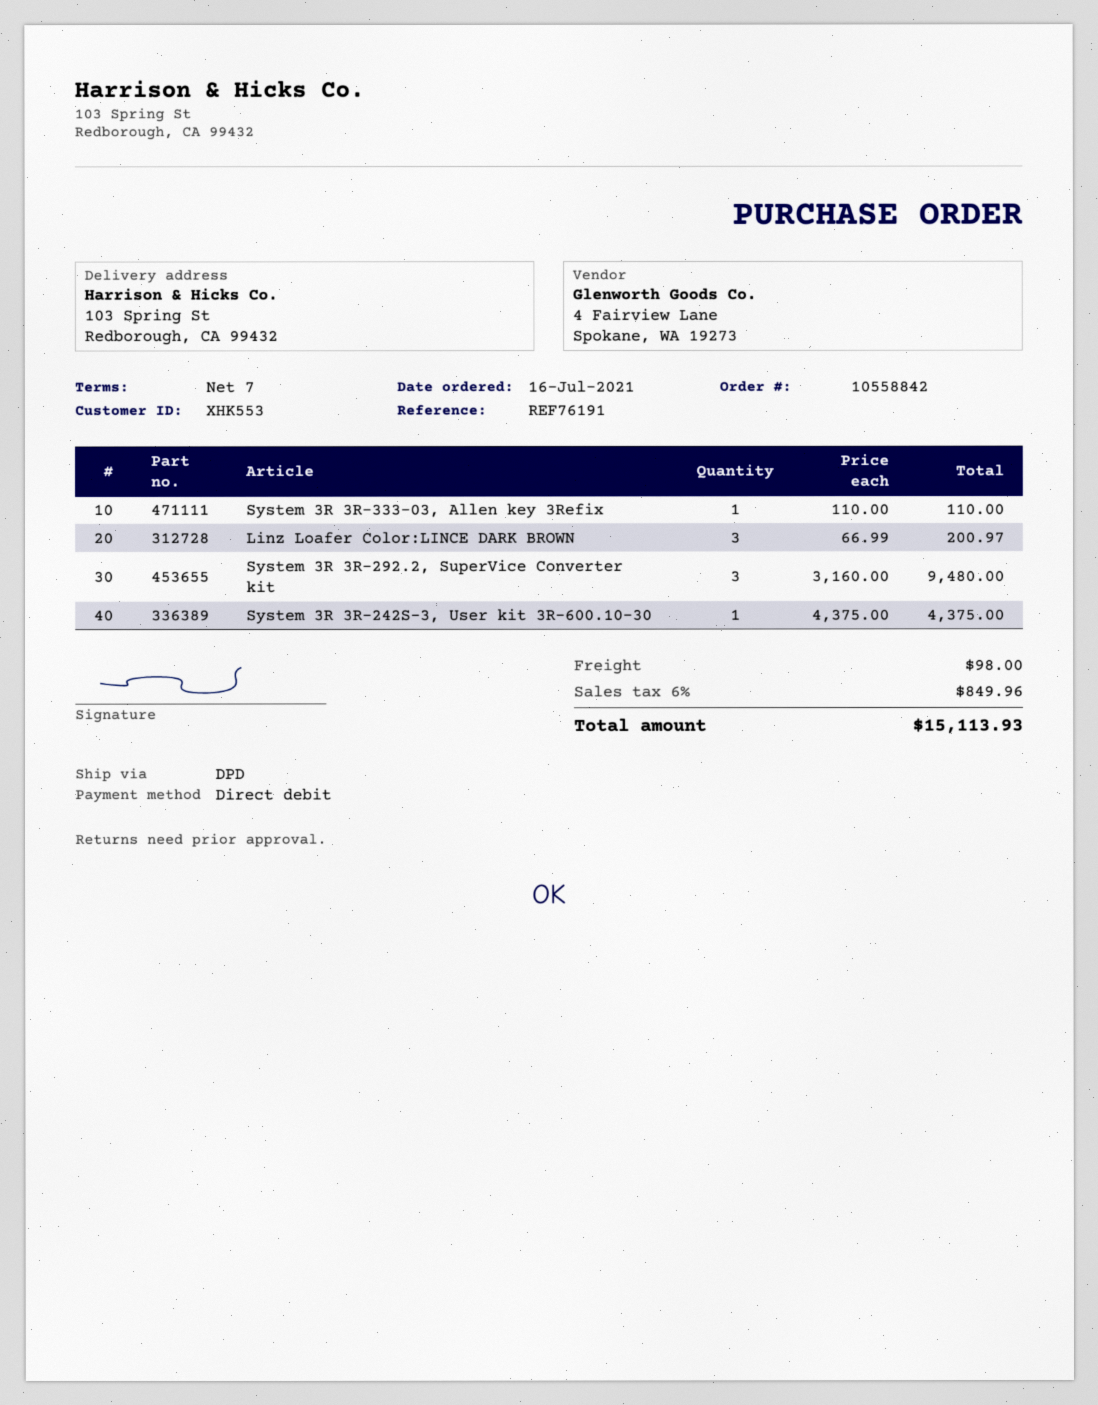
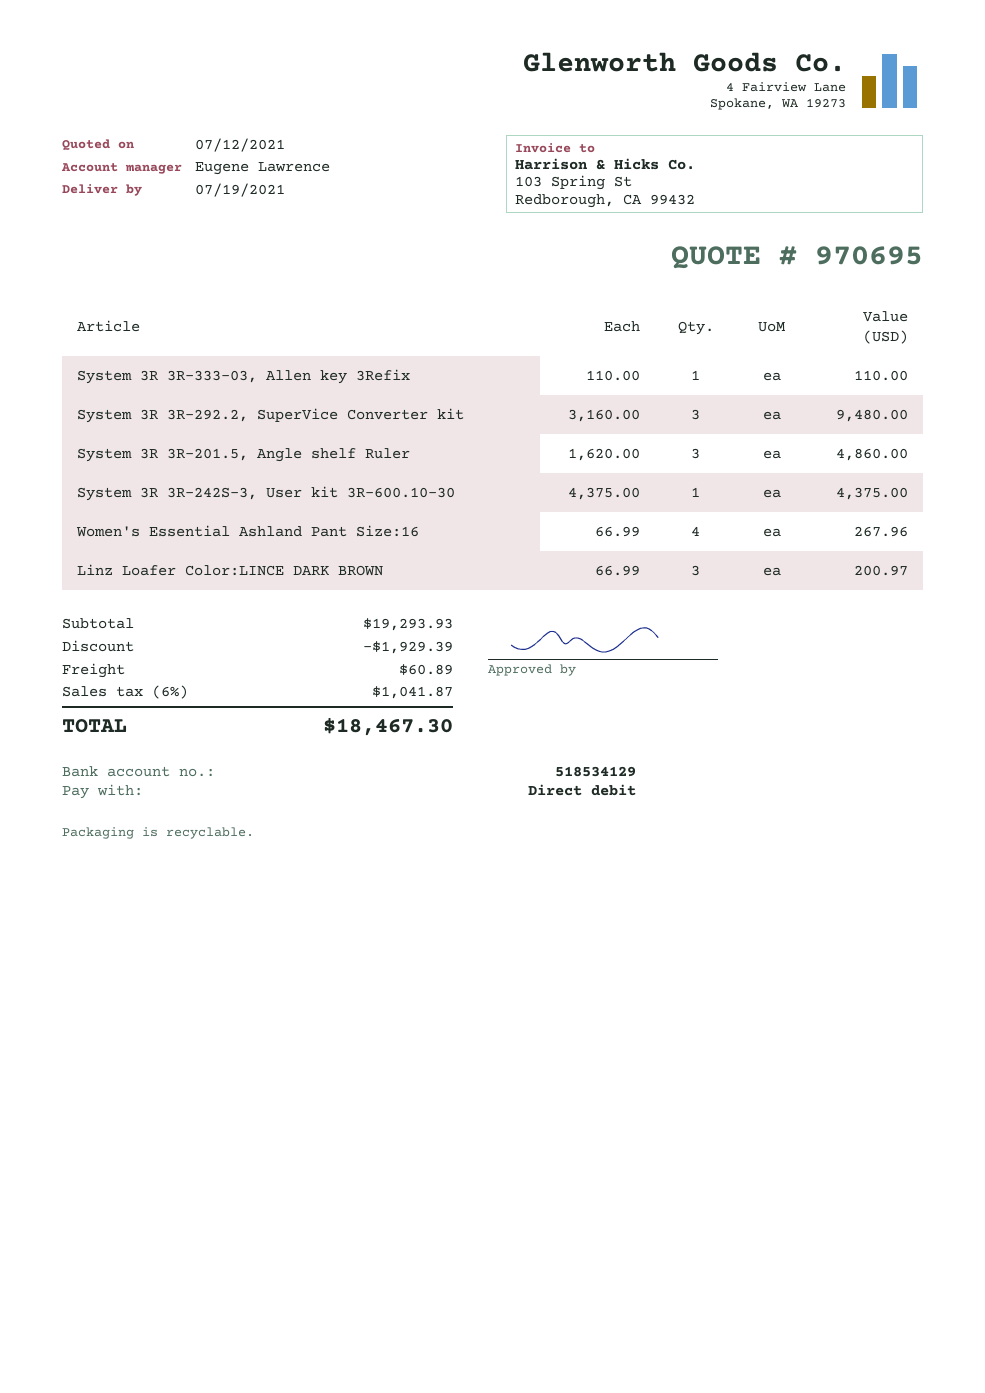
System 3R 3R-201.5, Angle shelf Ruler: none -> 3 x 1620.00 = 4860.00
Women's Essential Ashland Pant Size:16: none -> 4 x 66.99 = 267.96
discount: none -> 1929.39
shipping: 98.00 -> 60.89
tax: 6% = 849.96 -> 6% = 1041.87
total: 15113.93 -> 18467.30

